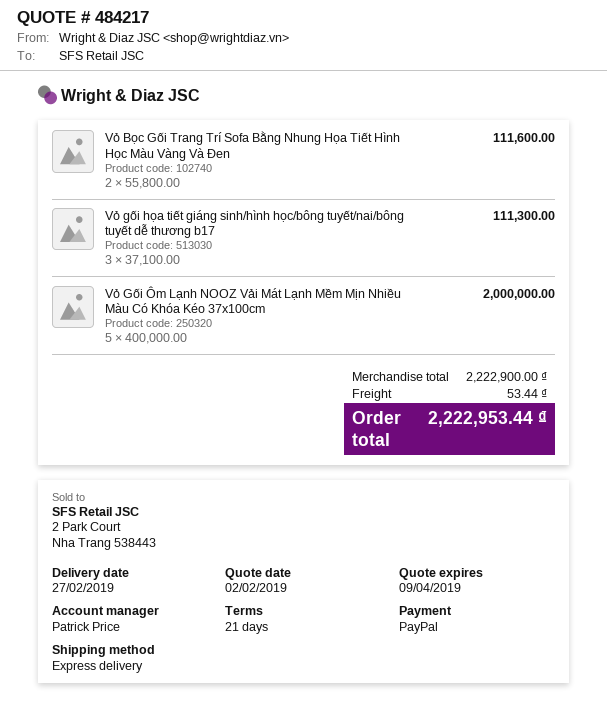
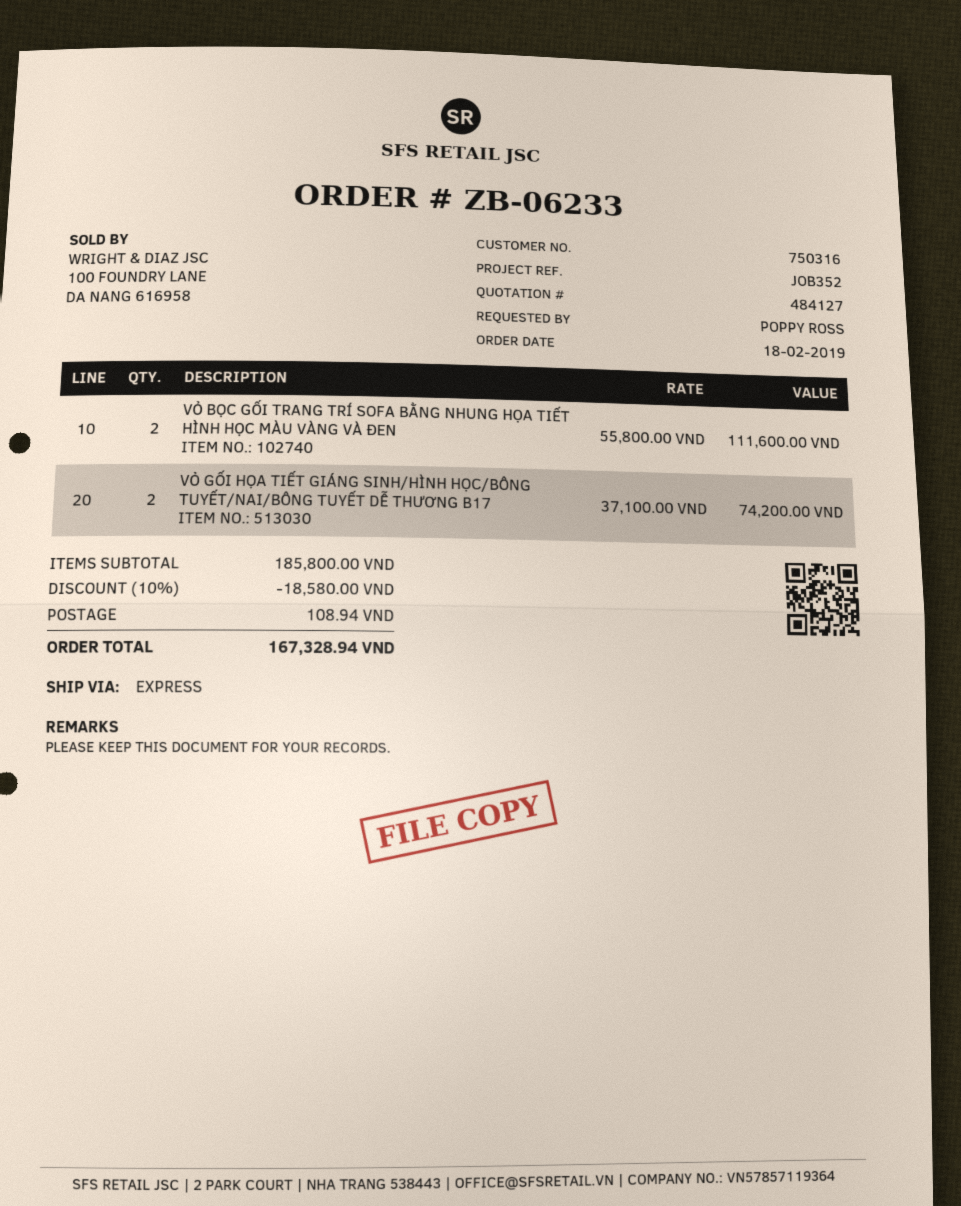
quote number: 484217 -> 484127
Vỏ gối họa tiết giáng sinh/hình học/bông tuyết/nai/bông tuyết dễ thương b17: 3 x 37100.00 = 111300.00 -> 2 x 37100.00 = 74200.00
Vỏ Gối Ôm Lạnh NOOZ Vải Mát Lạnh Mềm Mịn Nhiều Màu Có Khóa Kéo 37x100cm: 5 x 400000.00 = 2000000.00 -> none
subtotal: 2222900.00 -> 185800.00
discount: none -> 10% = 18580.00
shipping: 53.44 -> 108.94
total: 2222953.44 -> 167328.94

